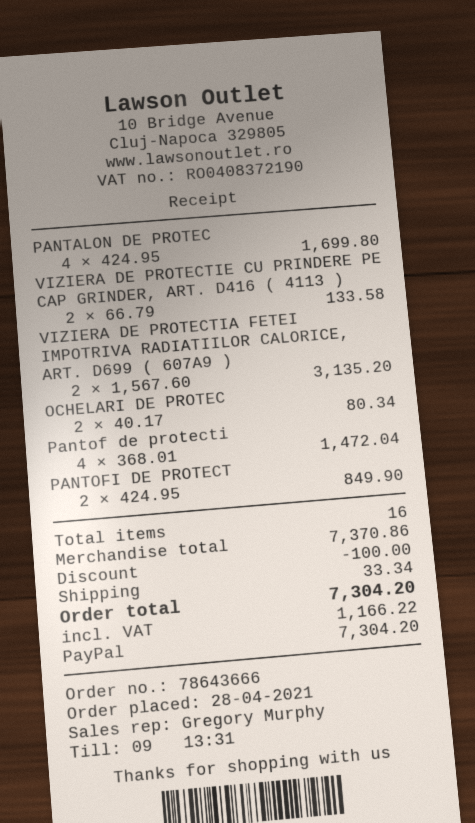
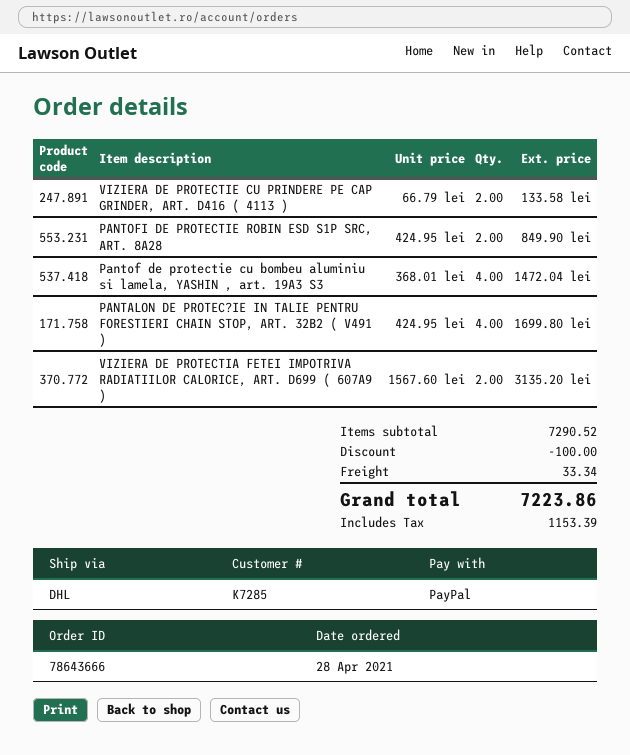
OCHELARI DE PROTEC: 2 x 40.17 = 80.34 -> none
subtotal: 7370.86 -> 7290.52
tax: 1166.22 -> 1153.39
total: 7304.20 -> 7223.86

